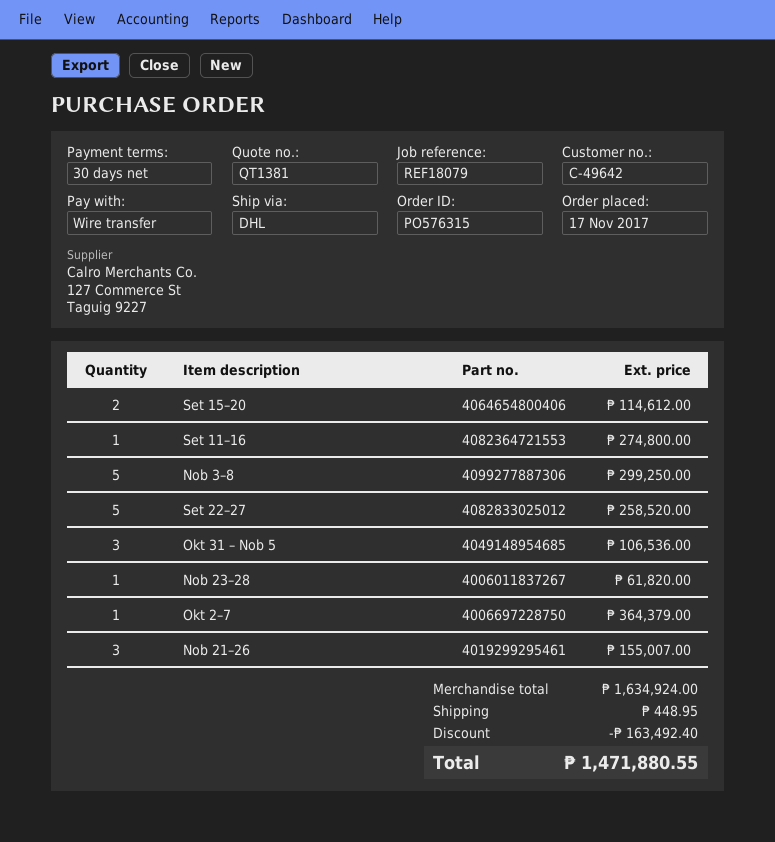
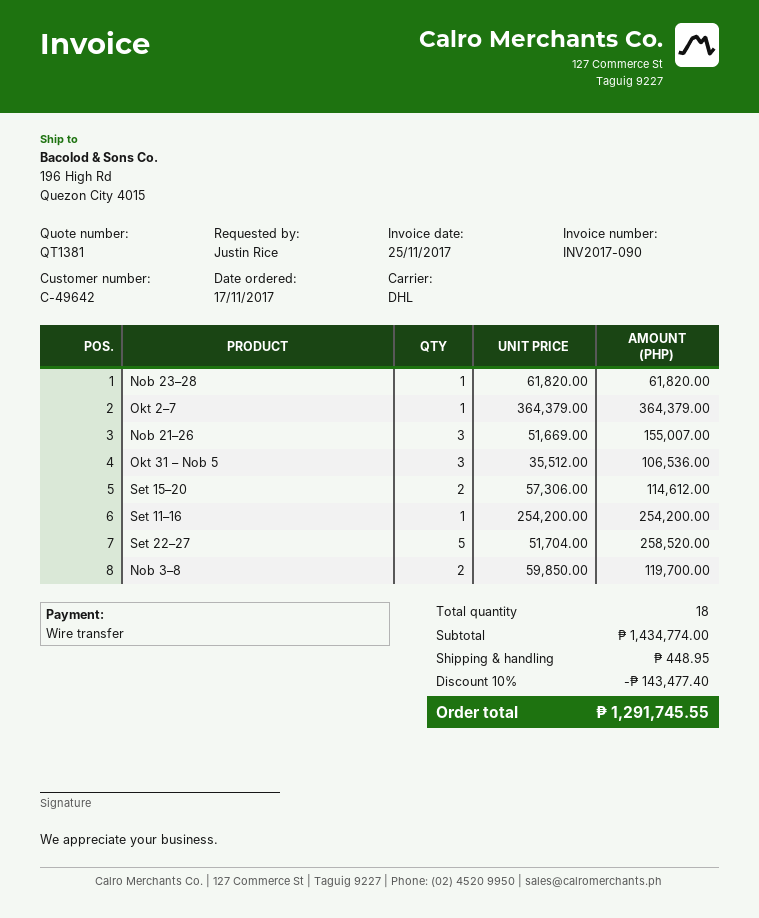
Set 11–16: 1 for 274800.00 -> 1 for 254200.00
Nob 3–8: 5 for 299250.00 -> 2 for 119700.00
subtotal: 1634924.00 -> 1434774.00
discount: 163492.40 -> 143477.40
total: 1471880.55 -> 1291745.55

